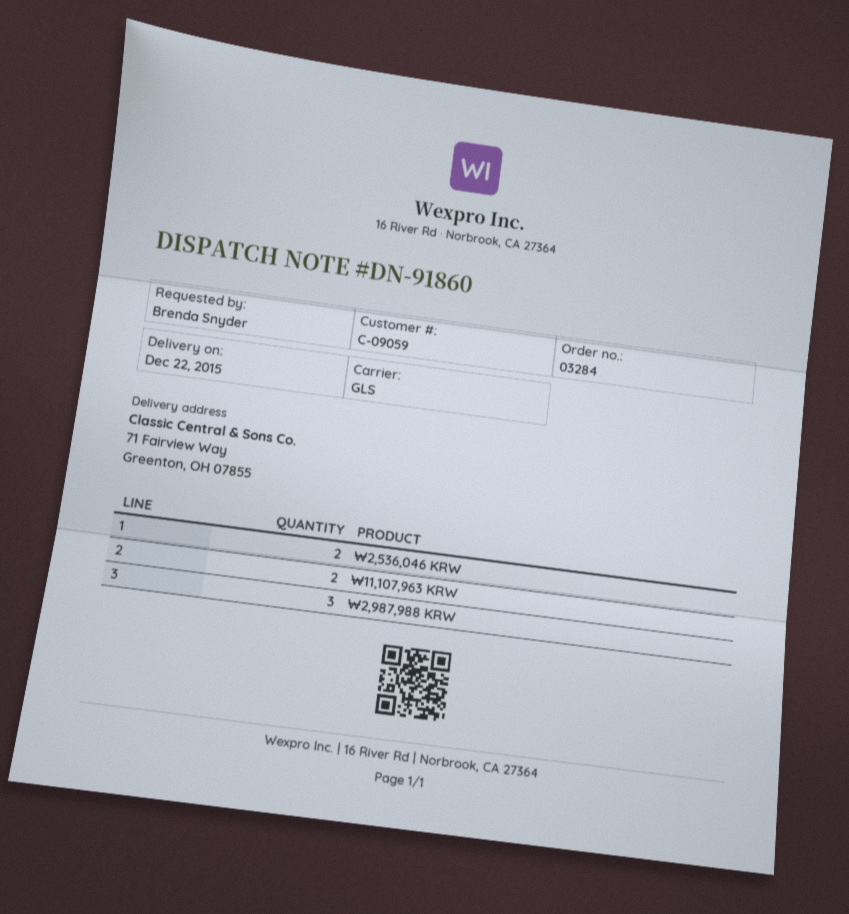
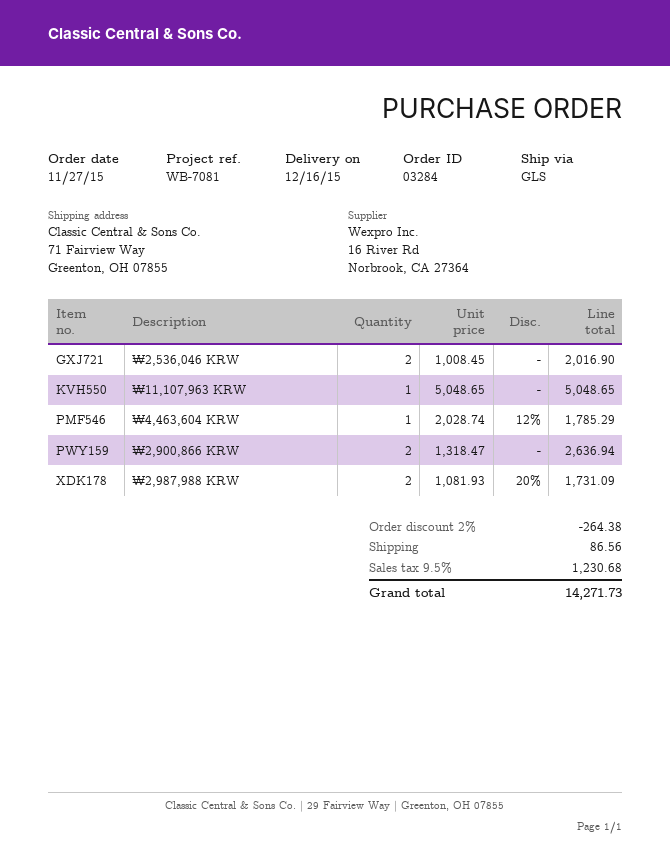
delivery date: 2015-12-22 -> 2015-12-16
₩11,107,963 KRW: 2 -> 1
₩2,987,988 KRW: 3 -> 2
₩4,463,604 KRW: none -> 1
₩2,900,866 KRW: none -> 2

